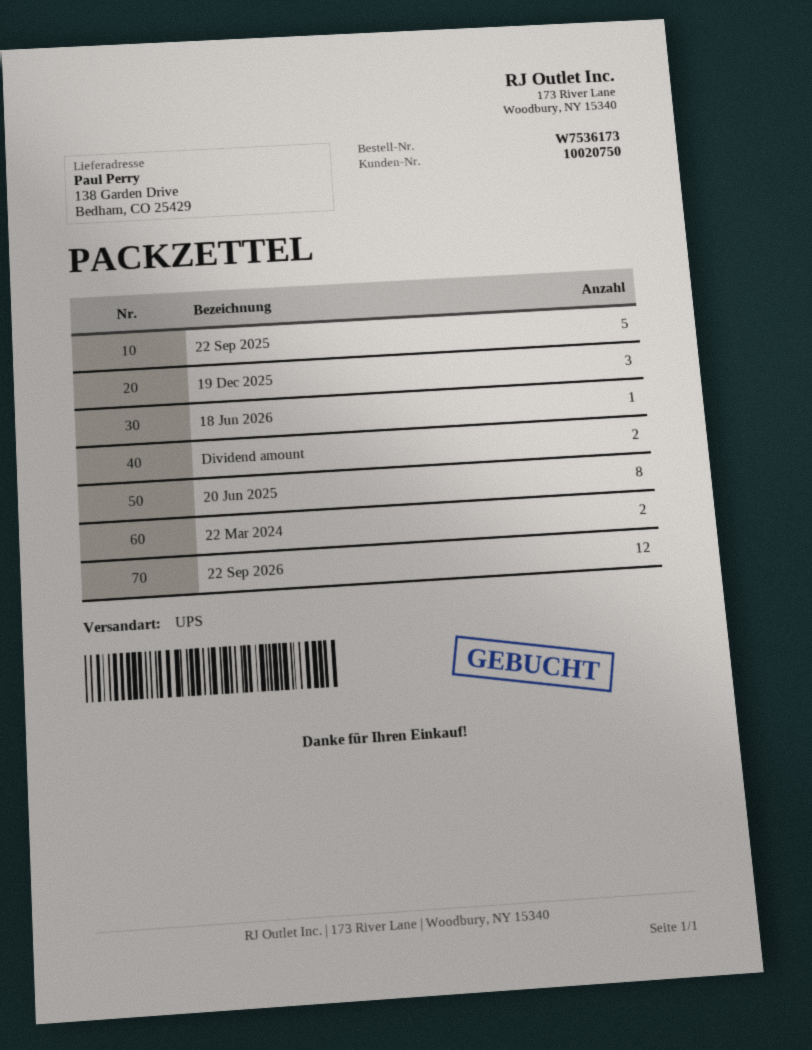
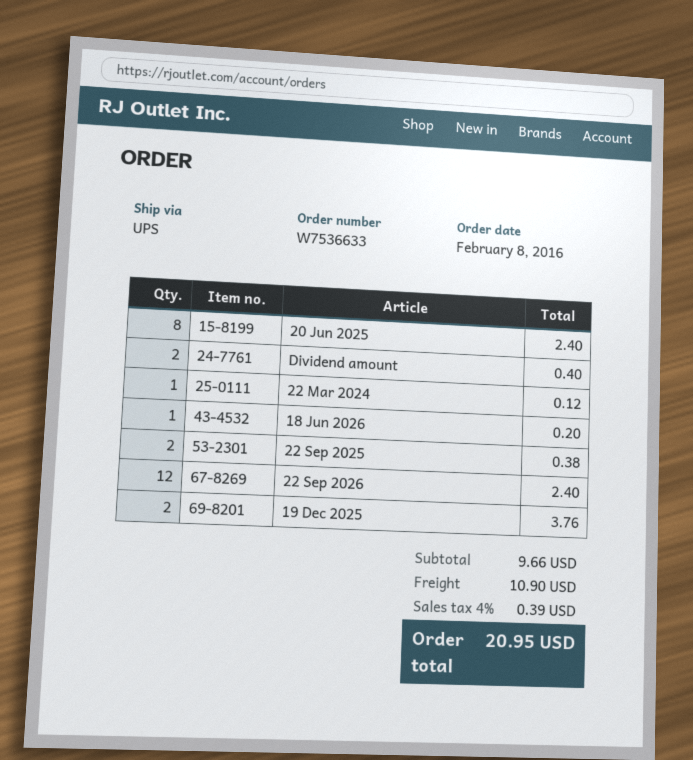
order number: W7536173 -> W7536633
22 Sep 2025: 5 -> 2
19 Dec 2025: 3 -> 2
22 Mar 2024: 2 -> 1

